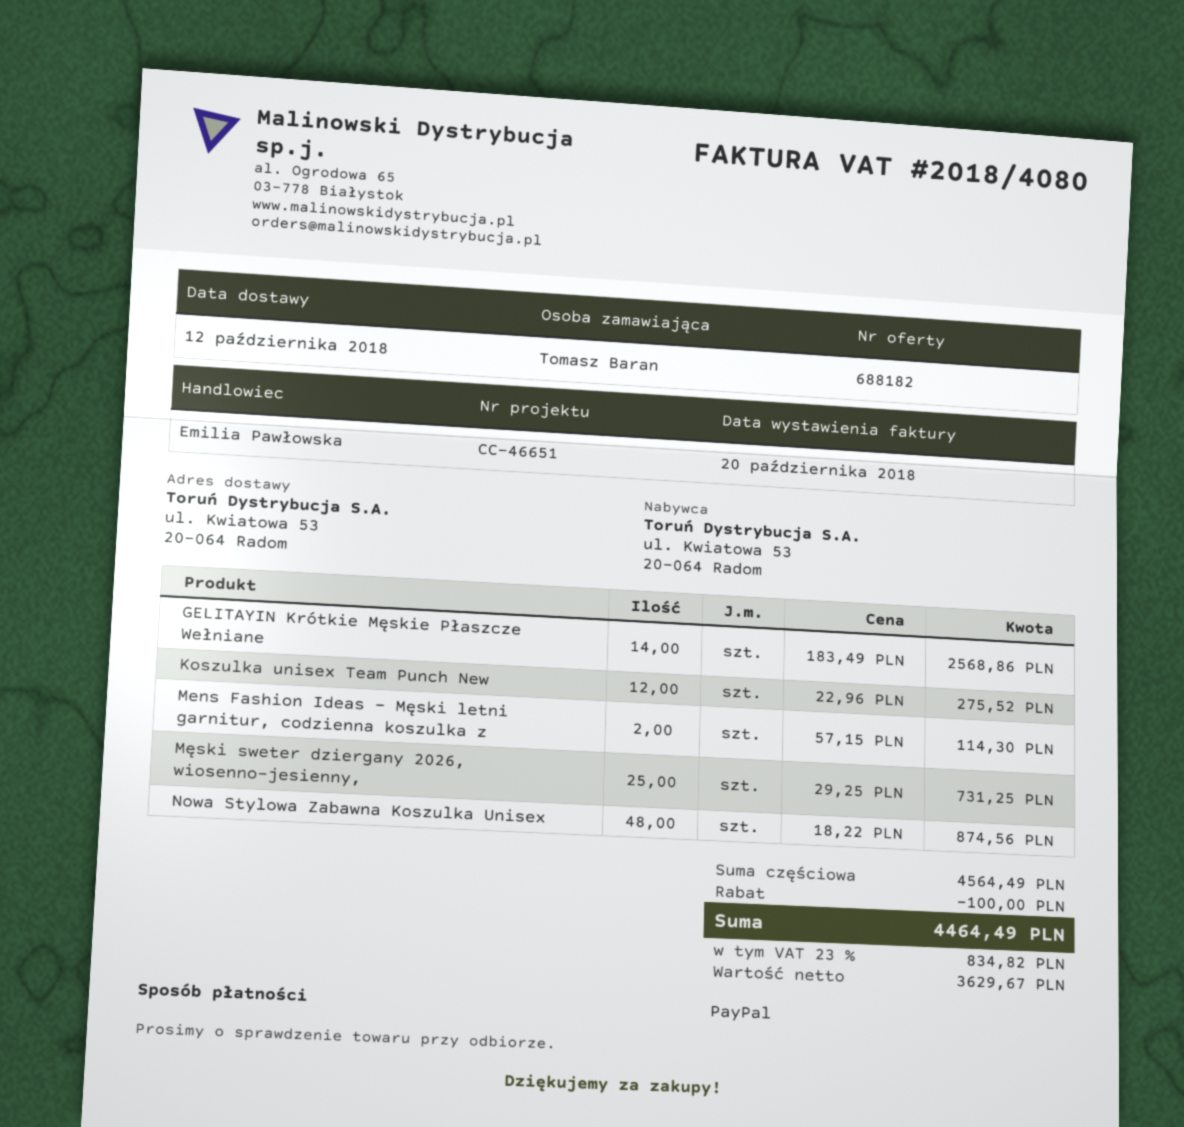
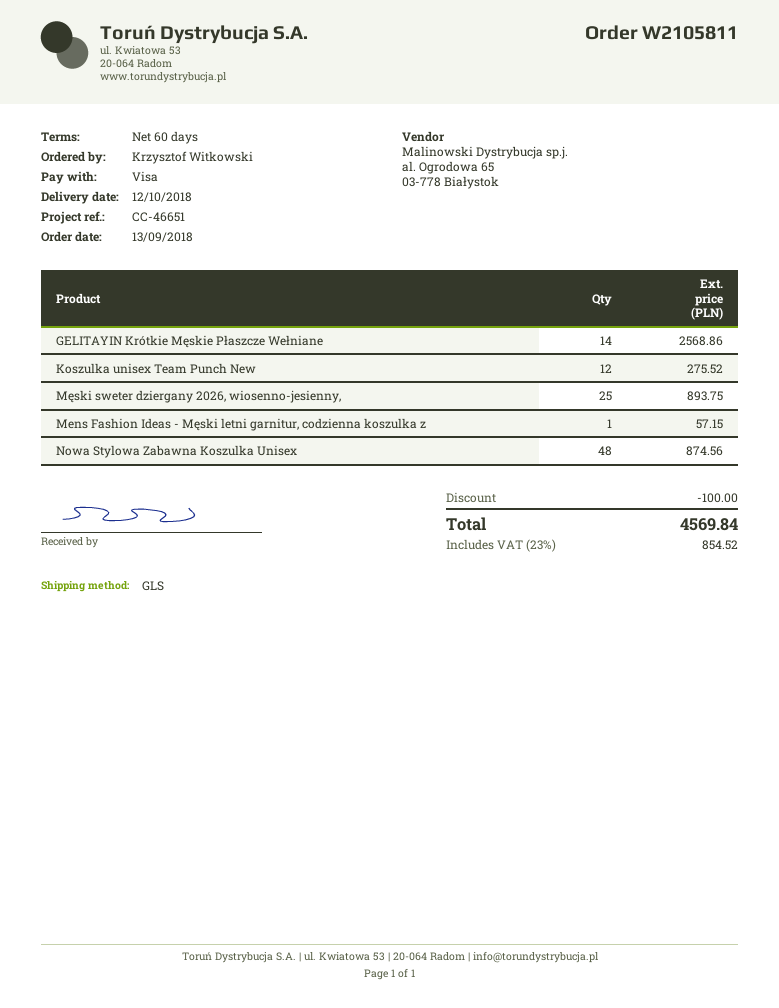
ordered by: Tomasz Baran -> Krzysztof Witkowski
payment method: PayPal -> Visa
Mens Fashion Ideas - Męski letni garnitur, codzienna koszulka z: 2 for 114.30 -> 1 for 57.15
Męski sweter dziergany 2026, wiosenno-jesienny,: 25 for 731.25 -> 25 for 893.75
tax: 23% = 834.82 -> 23% = 854.52
total: 4464.49 -> 4569.84

